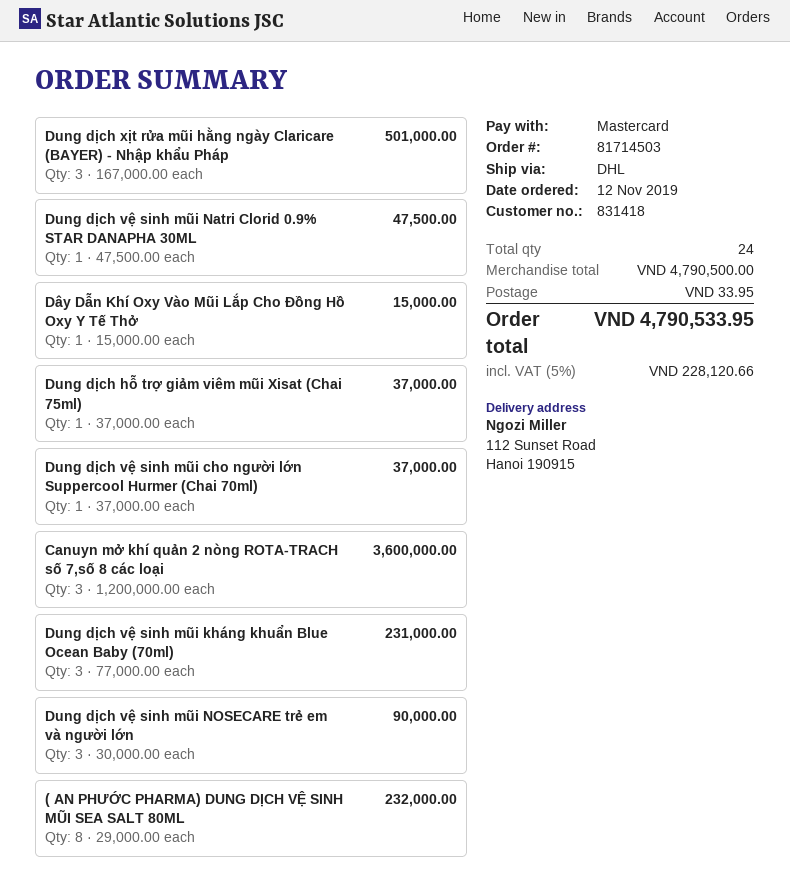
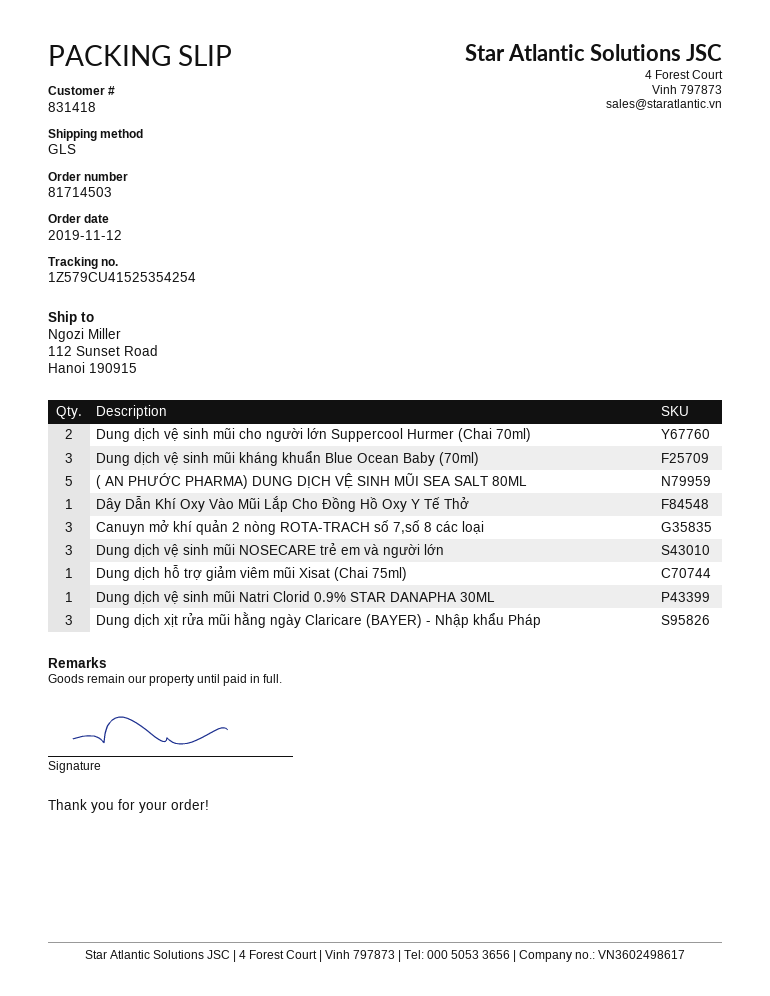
shipping method: DHL -> GLS
Dung dịch vệ sinh mũi cho người lớn Suppercool Hurmer (Chai 70ml): 1 -> 2
( AN PHƯỚC PHARMA) DUNG DỊCH VỆ SINH MŨI SEA SALT 80ML: 8 -> 5

